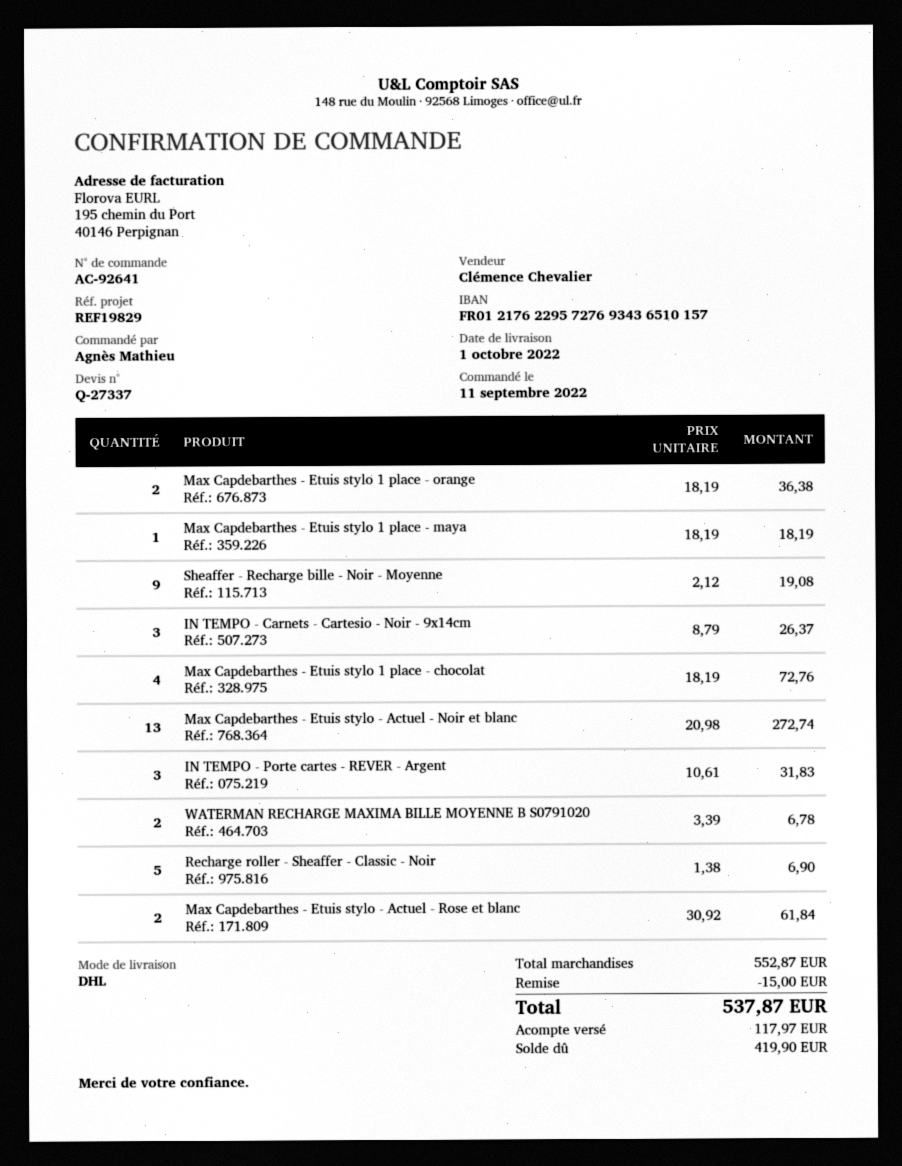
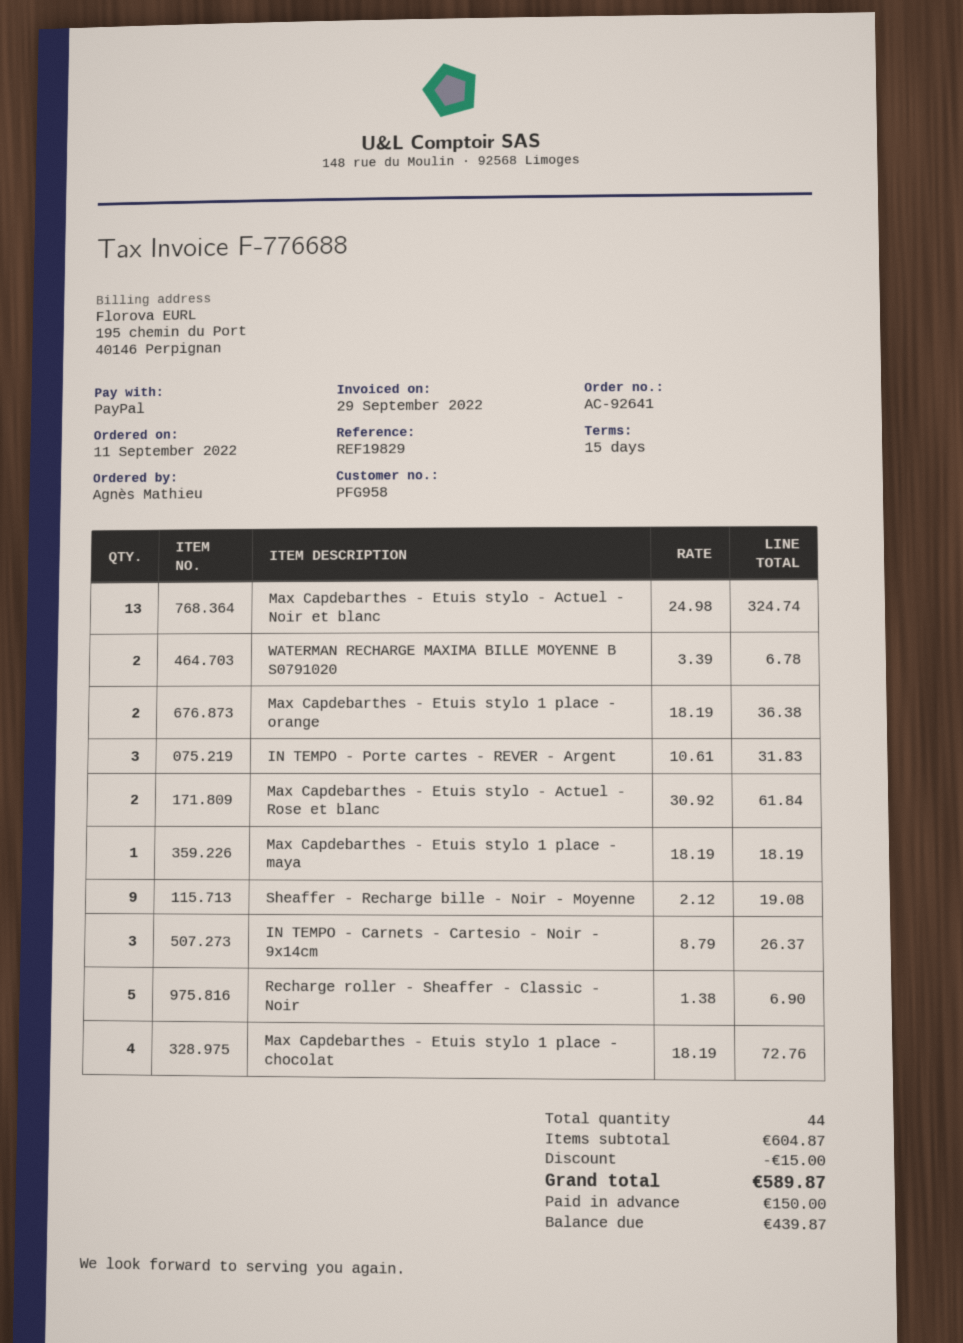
Max Capdebarthes - Etuis stylo - Actuel - Noir et blanc: 13 x 20.98 = 272.74 -> 13 x 24.98 = 324.74
subtotal: 552.87 -> 604.87
total: 537.87 -> 589.87
deposit: 117.97 -> 150.00
balance: 419.90 -> 439.87

